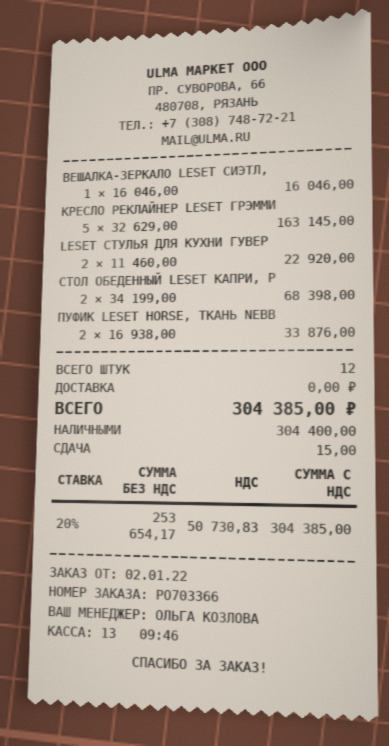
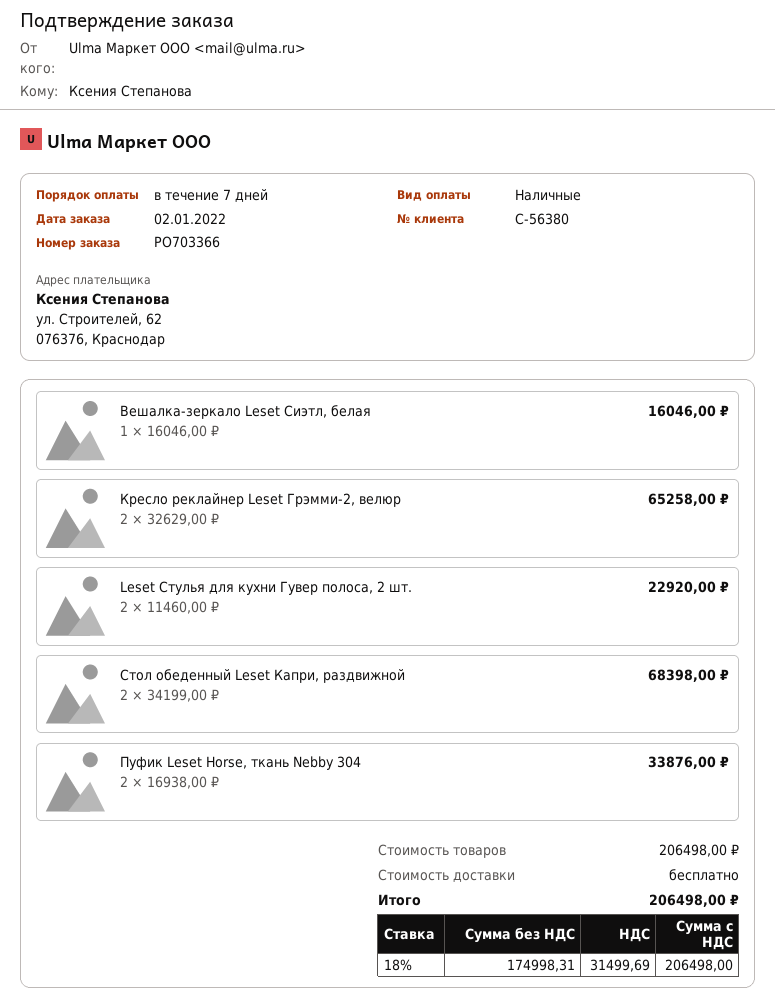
КРЕСЛО РЕКЛАЙНЕР LESET ГРЭММИ: 5 x 32629.00 = 163145.00 -> 2 x 32629.00 = 65258.00
net: 253654.17 -> 174998.31
tax: 20% = 50730.83 -> 18% = 31499.69
total: 304385.00 -> 206498.00

